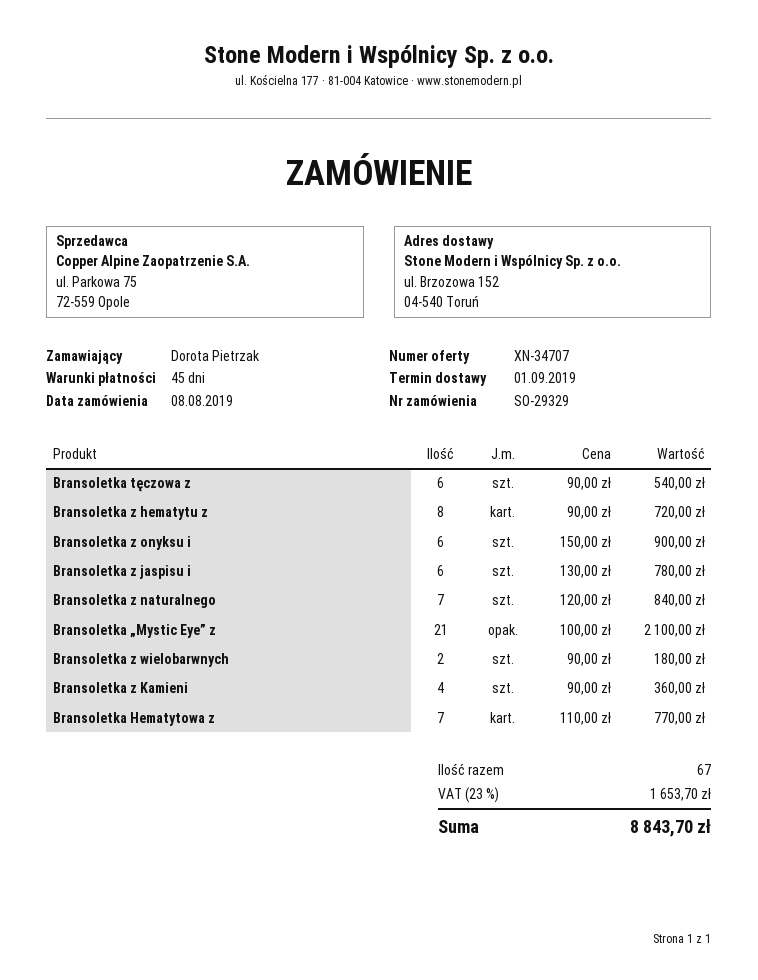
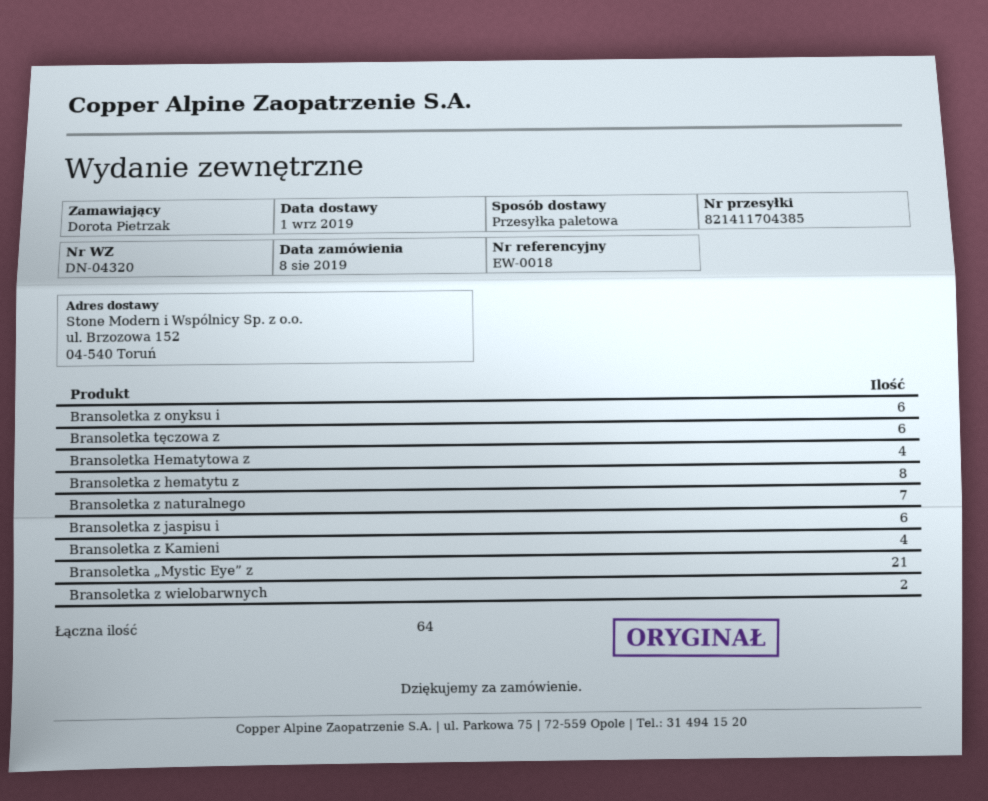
Bransoletka Hematytowa z: 7 -> 4
total quantity: 67 -> 64

